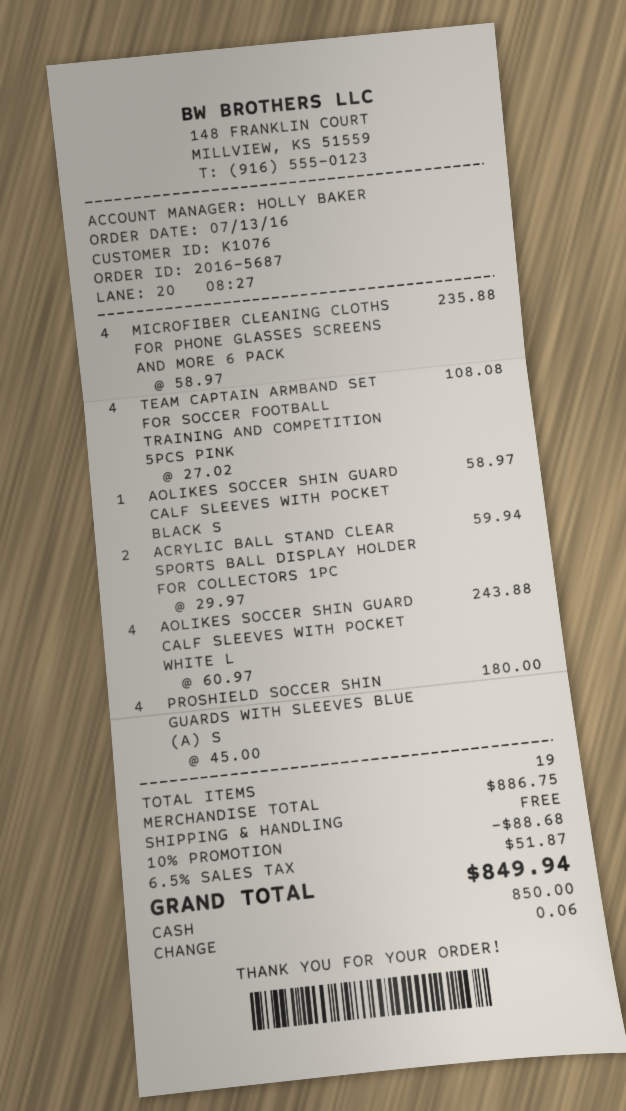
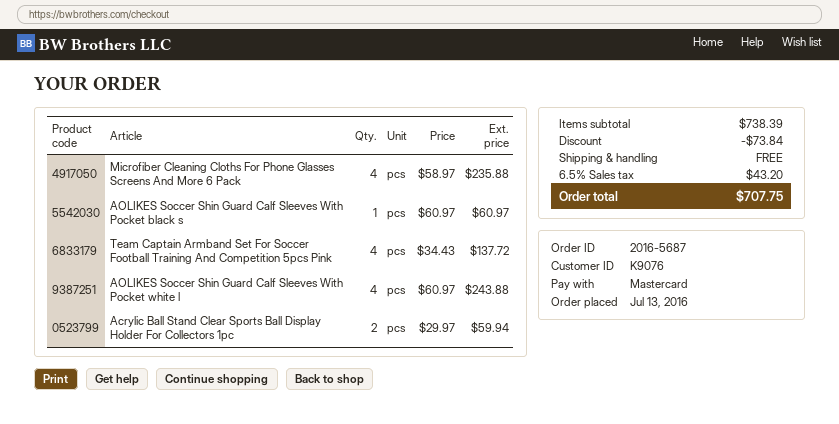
customer number: K1076 -> K9076
payment method: cash -> Mastercard
TEAM CAPTAIN ARMBAND SET FOR SOCCER FOOTBALL TRAINING AND COMPETITION 5PCS PINK: 4 x 27.02 = 108.08 -> 4 x 34.43 = 137.72
AOLIKES SOCCER SHIN GUARD CALF SLEEVES WITH POCKET BLACK S: 1 x 58.97 = 58.97 -> 1 x 60.97 = 60.97
PROSHIELD SOCCER SHIN GUARDS WITH SLEEVES BLUE (A) S: 4 x 45.00 = 180.00 -> none
subtotal: 886.75 -> 738.39
discount: 88.68 -> 73.84
tax: 6.5% = 51.87 -> 6.5% = 43.20
total: 849.94 -> 707.75

